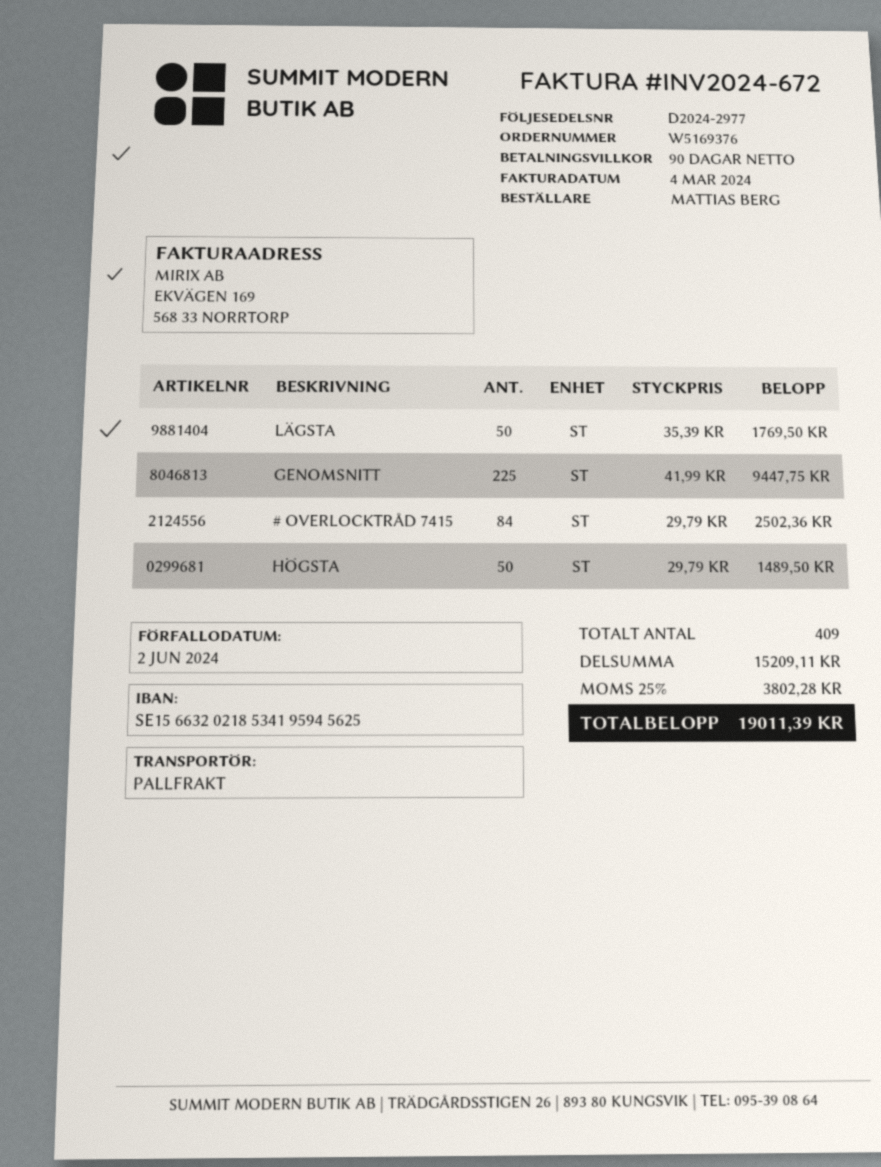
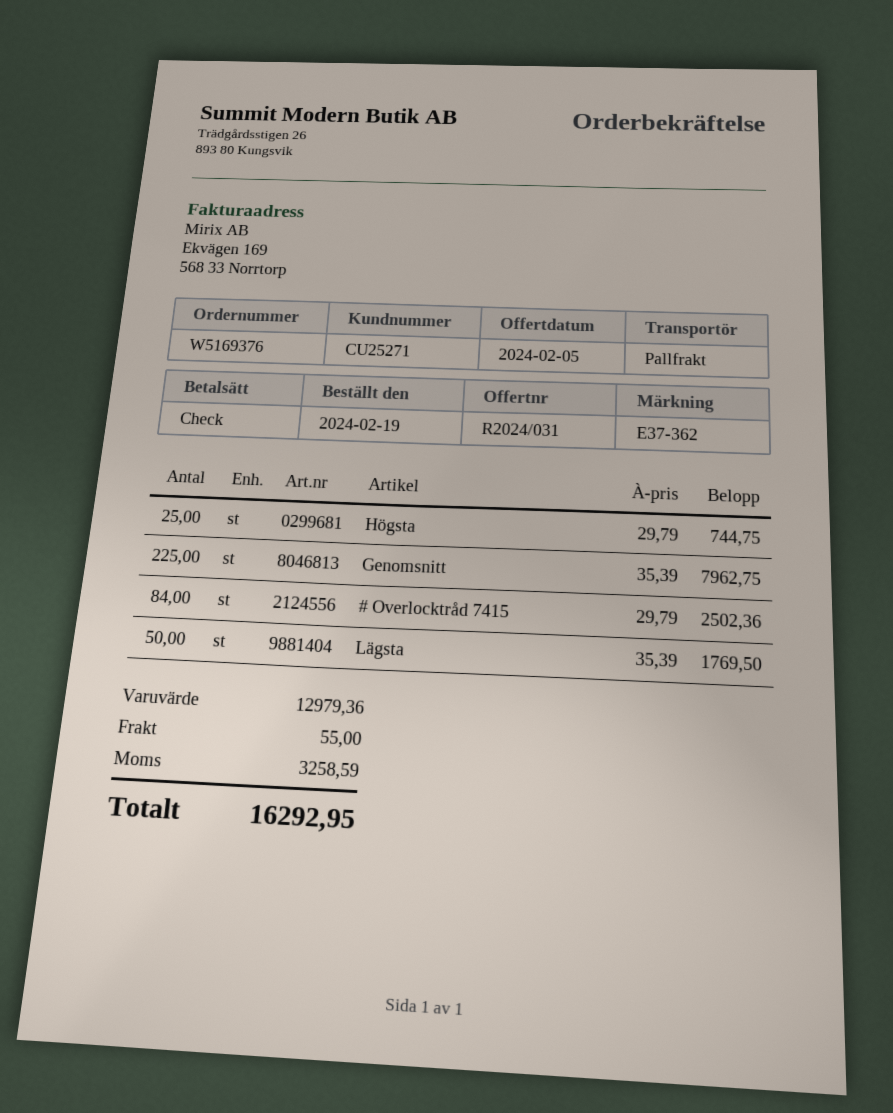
GENOMSNITT: 225 x 41.99 = 9447.75 -> 225 x 35.39 = 7962.75
HÖGSTA: 50 x 29.79 = 1489.50 -> 25 x 29.79 = 744.75
subtotal: 15209.11 -> 12979.36
shipping: none -> 55.00
tax: 3802.28 -> 3258.59
total: 19011.39 -> 16292.95

